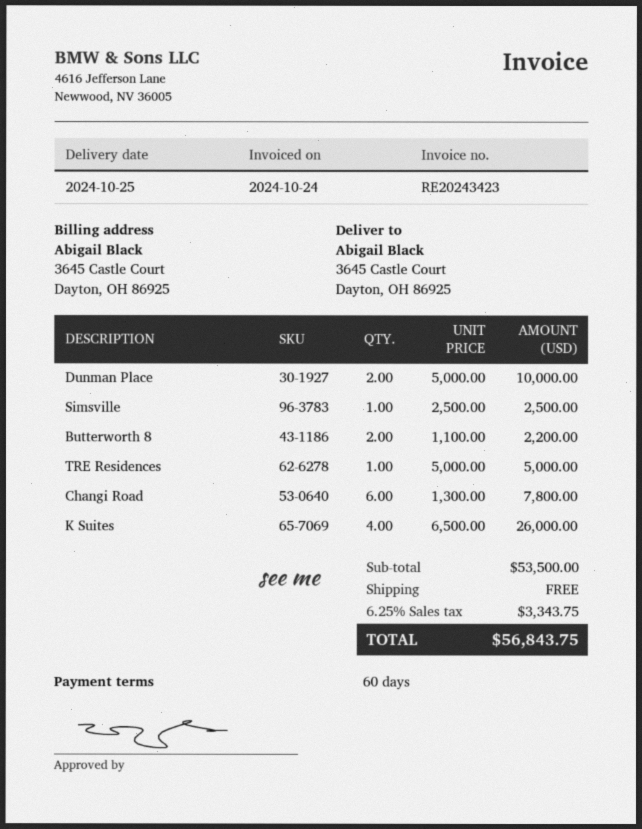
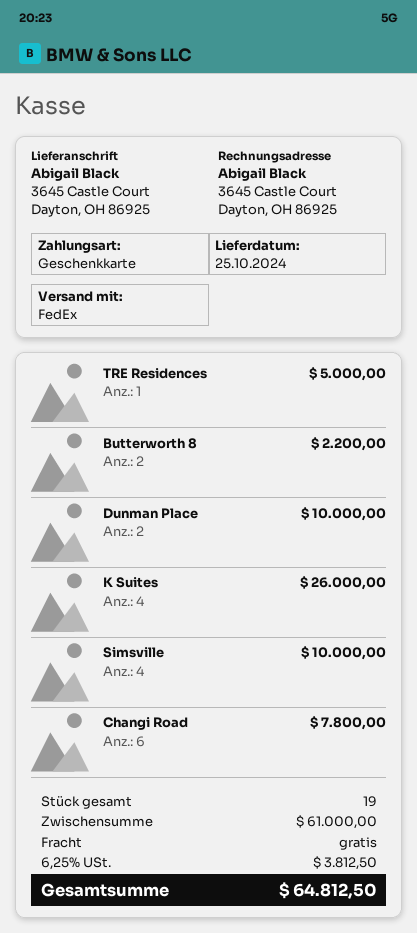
Simsville: 1 for 2500.00 -> 4 for 10000.00
subtotal: 53500.00 -> 61000.00
tax: 6.25% = 3343.75 -> 6.25% = 3812.50
total: 56843.75 -> 64812.50

